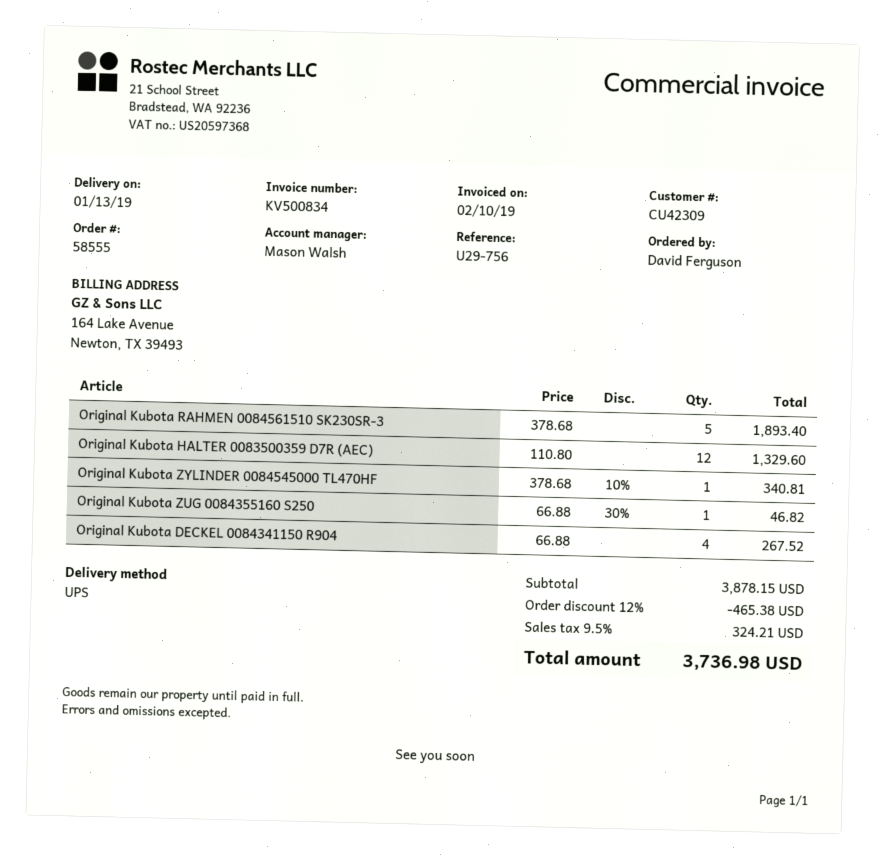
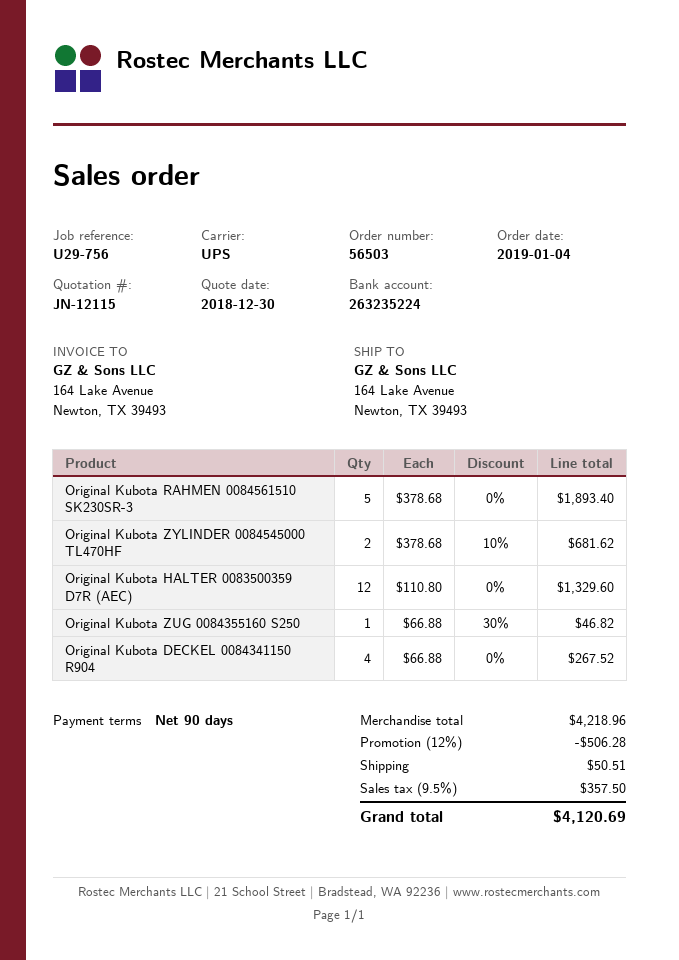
order number: 58555 -> 56503
Original Kubota ZYLINDER 0084545000 TL470HF: 1 x 378.68 - 10% = 340.81 -> 2 x 378.68 - 10% = 681.62
subtotal: 3878.15 -> 4218.96
discount: 12% = 465.38 -> 12% = 506.28
shipping: none -> 50.51
tax: 9.5% = 324.21 -> 9.5% = 357.50
total: 3736.98 -> 4120.69

